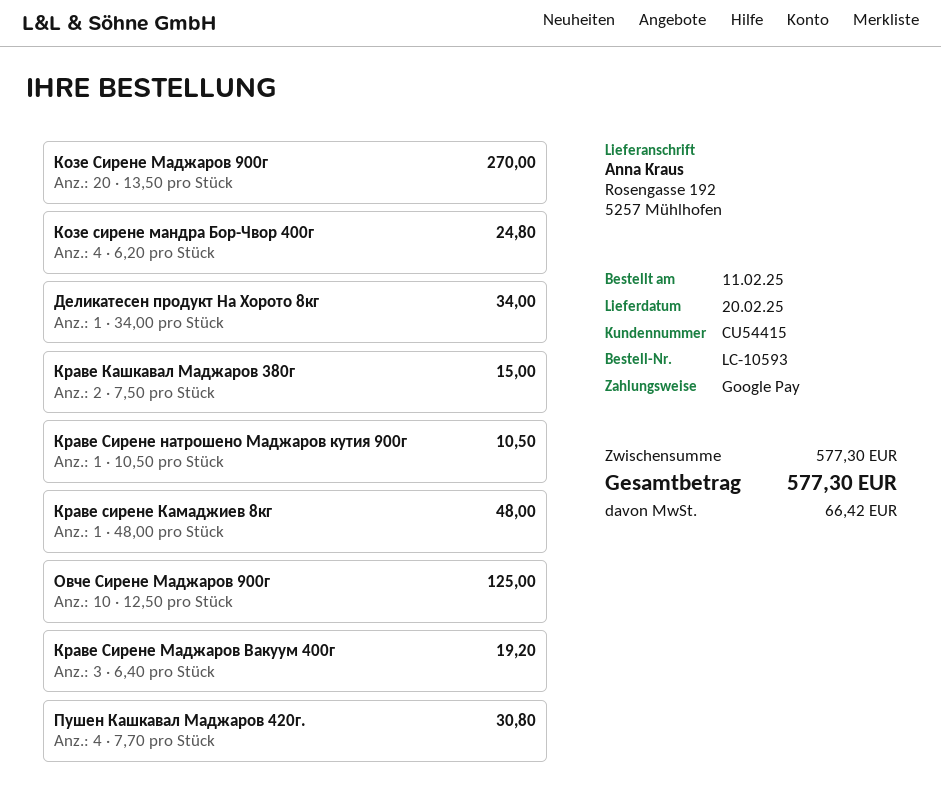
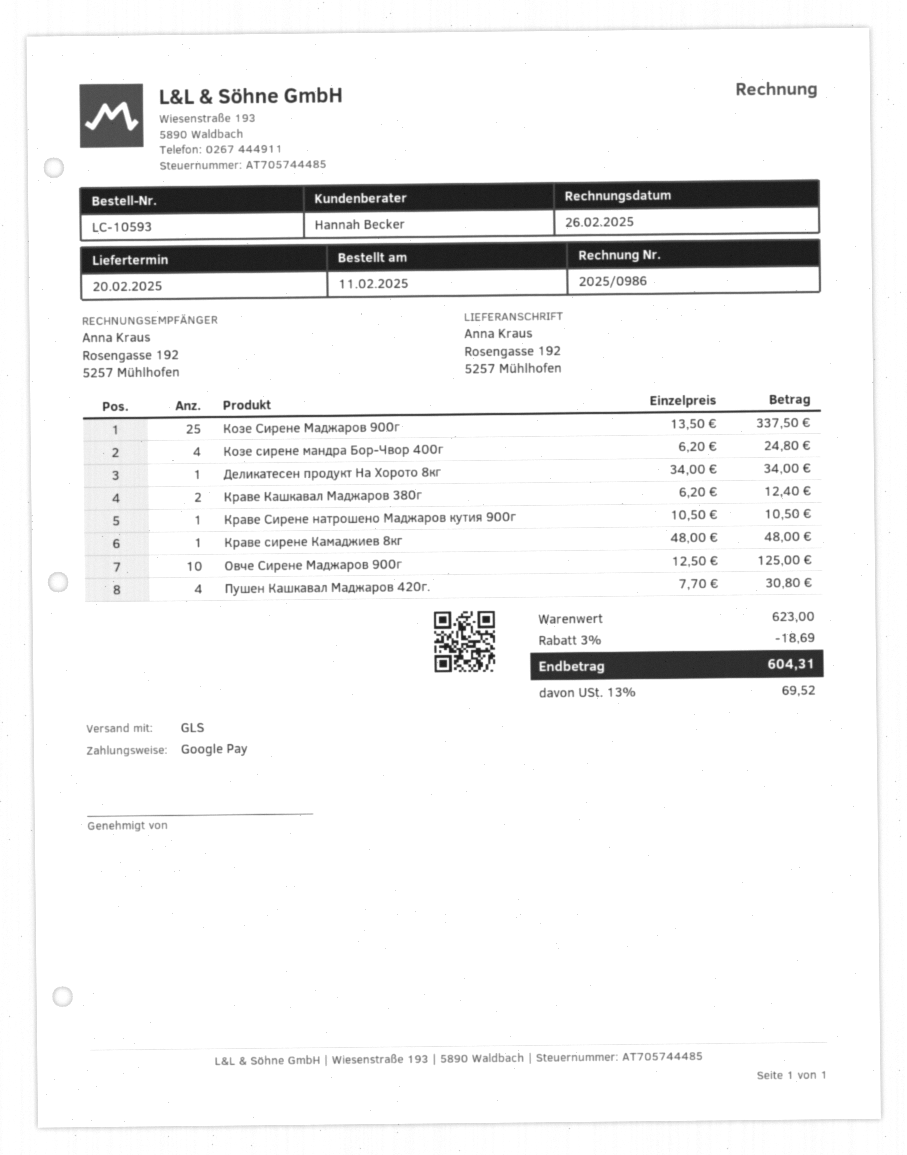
Козе Сирене Маджаров 900г: 20 x 13.50 = 270.00 -> 25 x 13.50 = 337.50
Краве Кашкавал Маджаров 380г: 2 x 7.50 = 15.00 -> 2 x 6.20 = 12.40
Краве Сирене Маджаров Вакуум 400г: 3 x 6.40 = 19.20 -> none
subtotal: 577.30 -> 623.00
discount: none -> 3% = 18.69
tax: 66.42 -> 69.52
total: 577.30 -> 604.31

